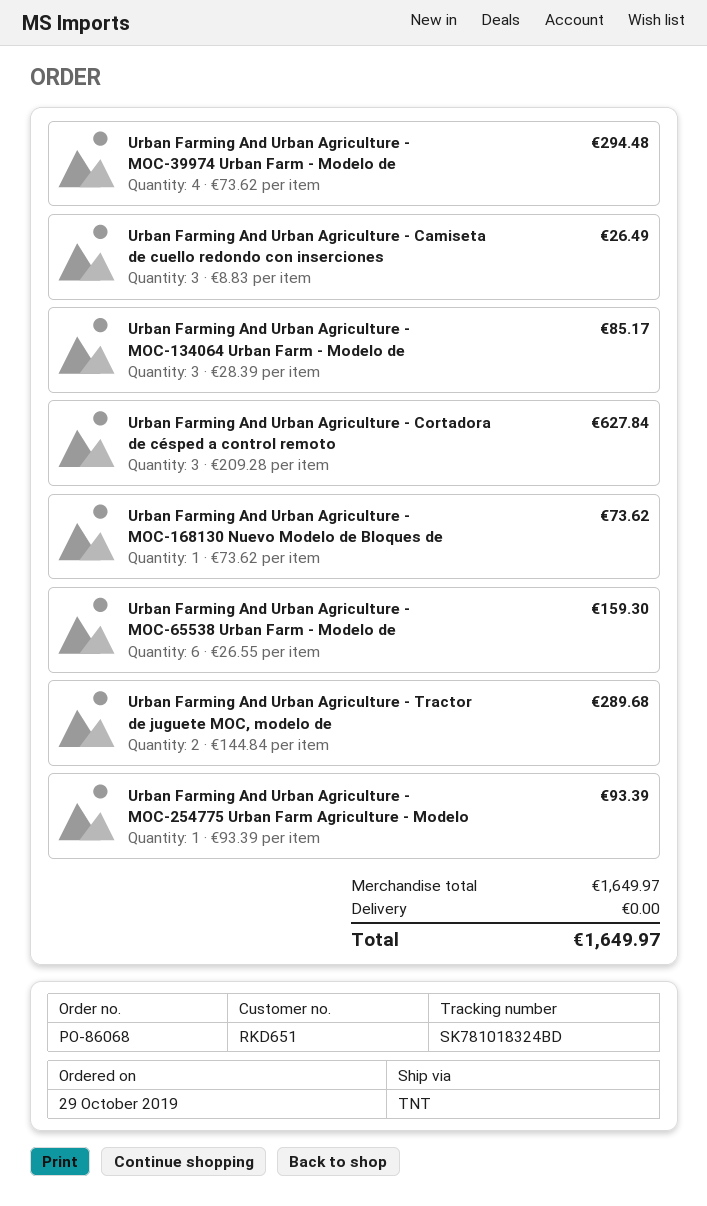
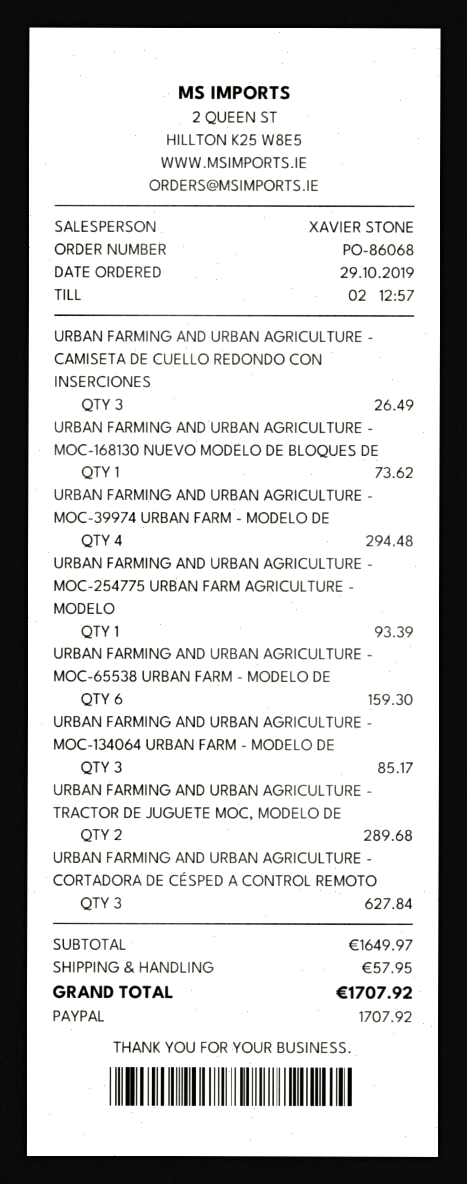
shipping: 0.00 -> 57.95
total: 1649.97 -> 1707.92

